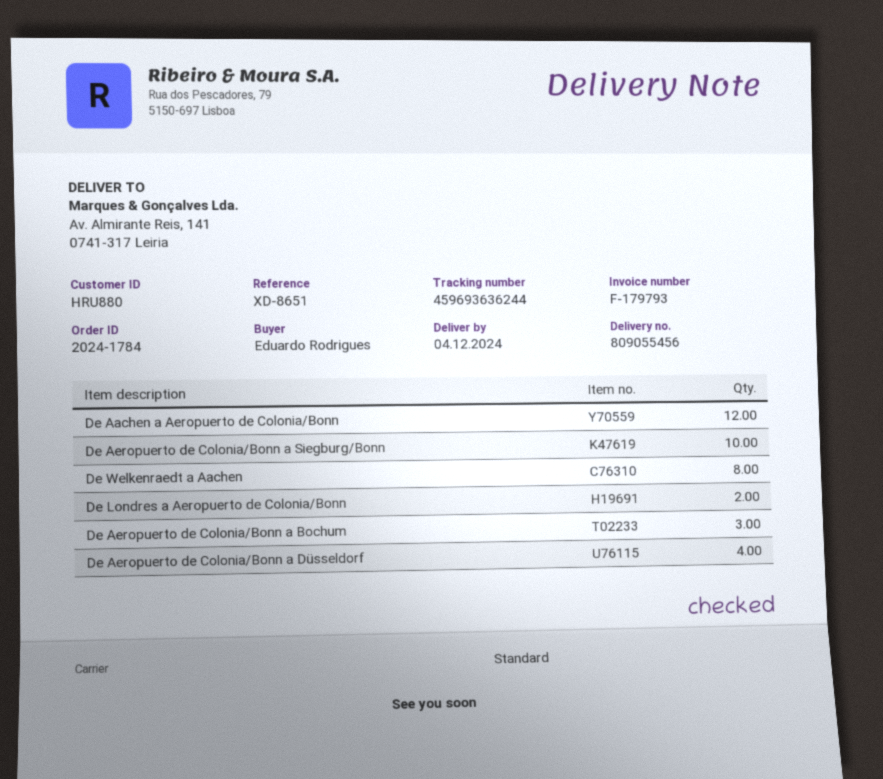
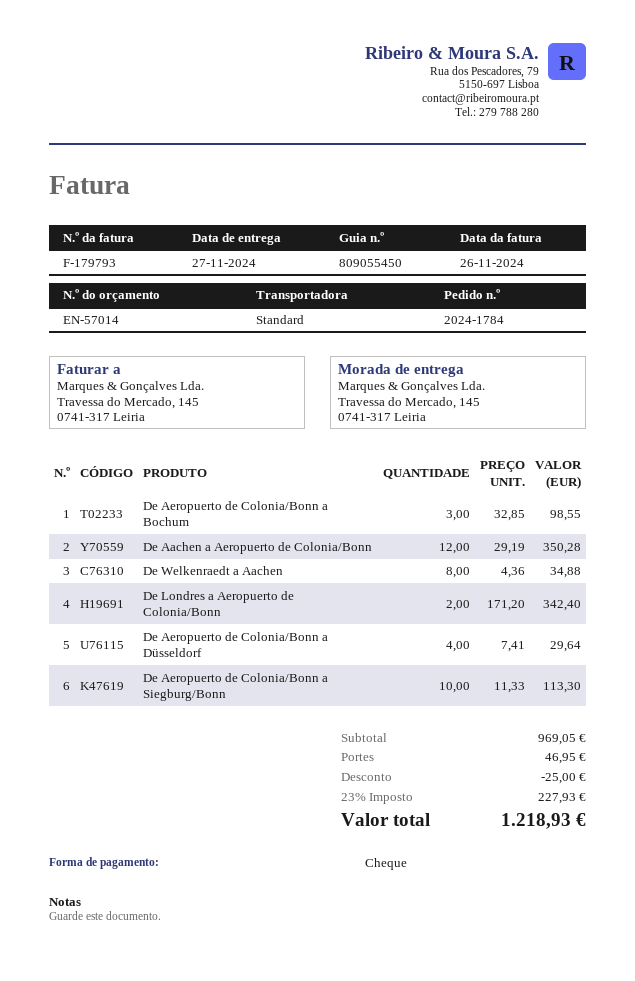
delivery note number: 809055456 -> 809055450
delivery date: 2024-12-04 -> 2024-11-27
ship to: Av. Almirante Reis, 141, 0741-317 Leiria -> Travessa do Mercado, 145, 0741-317 Leiria

